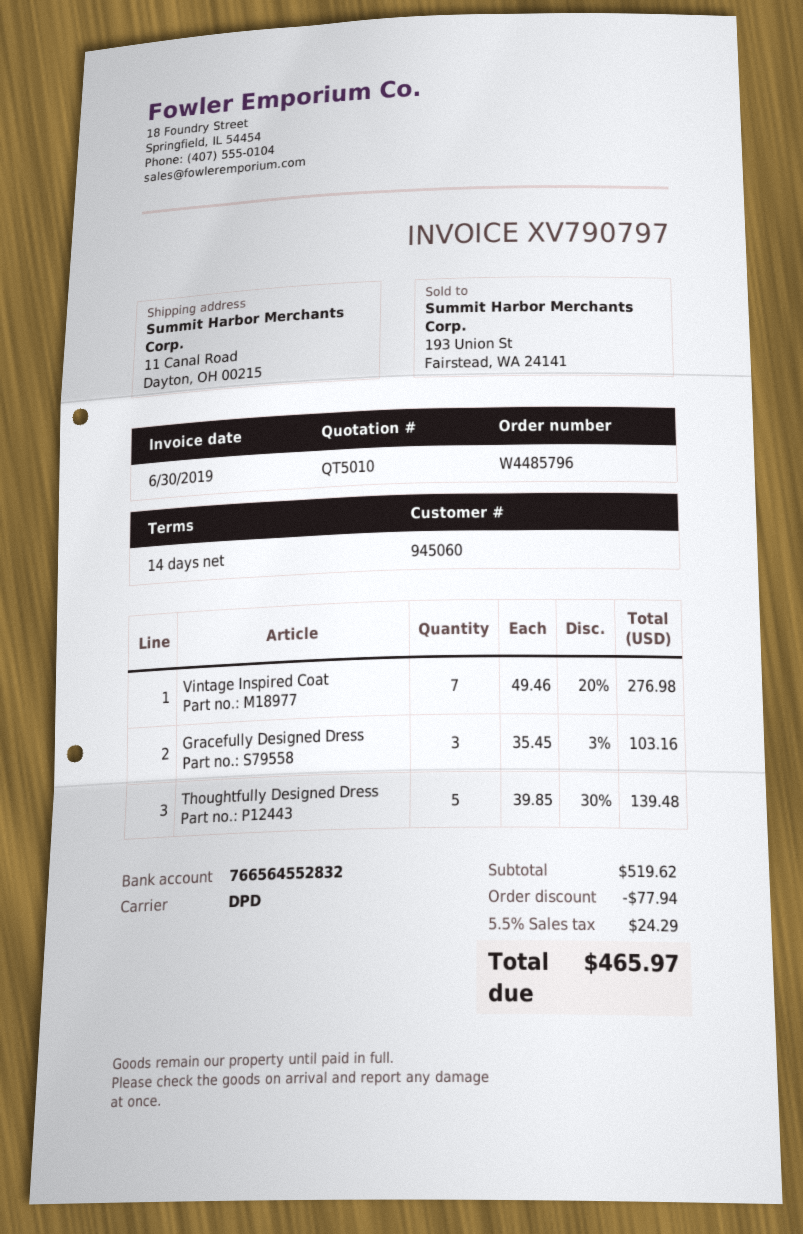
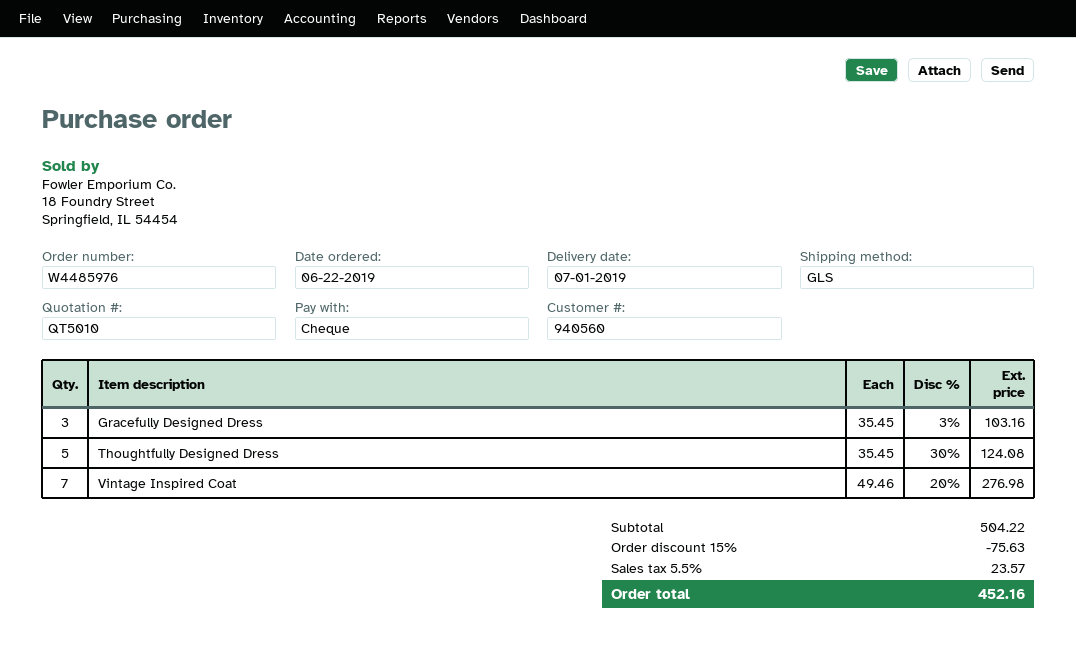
order number: W4485796 -> W4485976
customer number: 945060 -> 940560
shipping method: DPD -> GLS
Thoughtfully Designed Dress: 5 x 39.85 - 30% = 139.48 -> 5 x 35.45 - 30% = 124.08
subtotal: 519.62 -> 504.22
discount: 77.94 -> 75.63
tax: 5.5% = 24.29 -> 5.5% = 23.57
total: 465.97 -> 452.16

